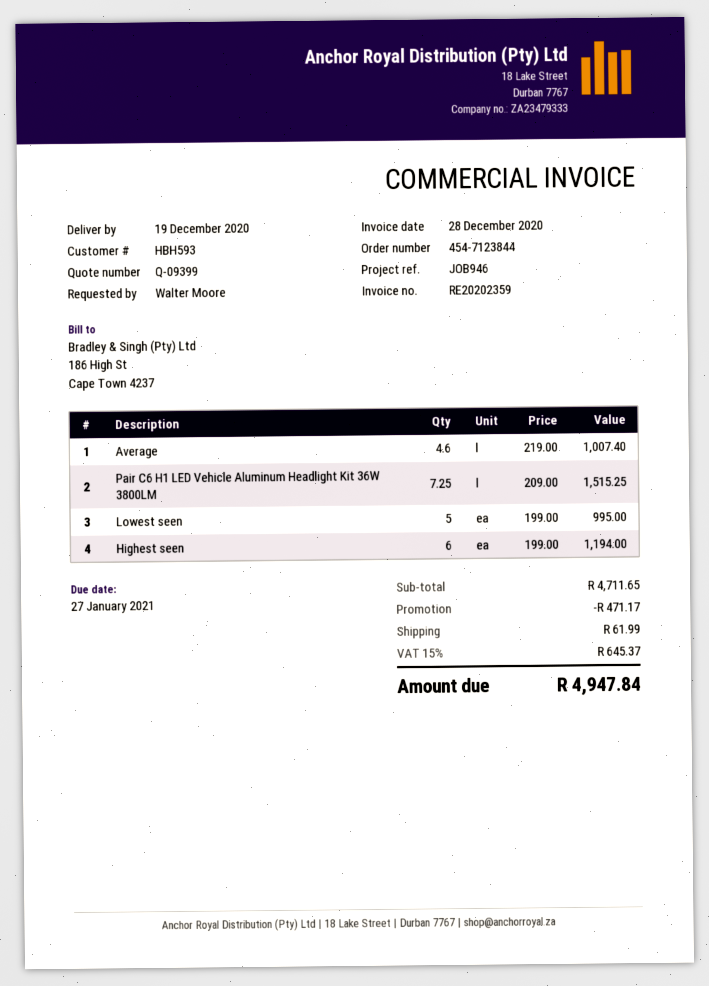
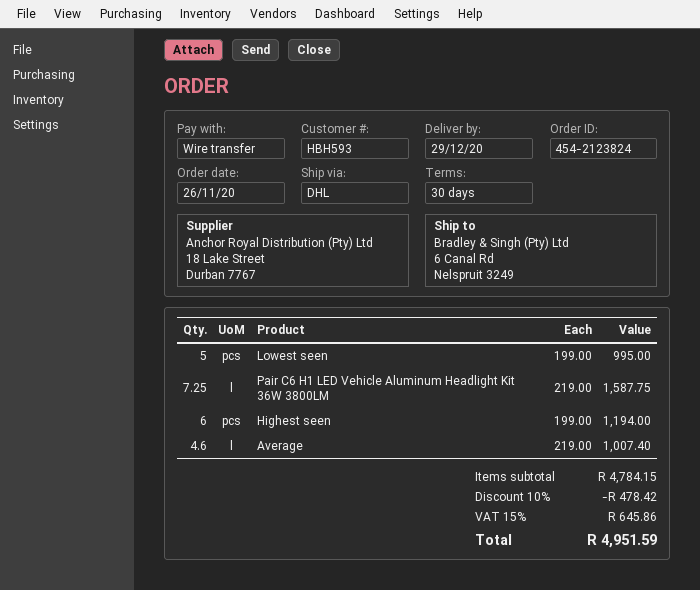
order number: 454-7123844 -> 454-2123824
delivery date: 2020-12-19 -> 2020-12-29
Pair C6 H1 LED Vehicle Aluminum Headlight Kit 36W 3800LM: 7.25 x 209.00 = 1515.25 -> 7.25 x 219.00 = 1587.75
subtotal: 4711.65 -> 4784.15
discount: 471.17 -> 478.42
shipping: 61.99 -> none
tax: 15% = 645.37 -> 15% = 645.86
total: 4947.84 -> 4951.59

